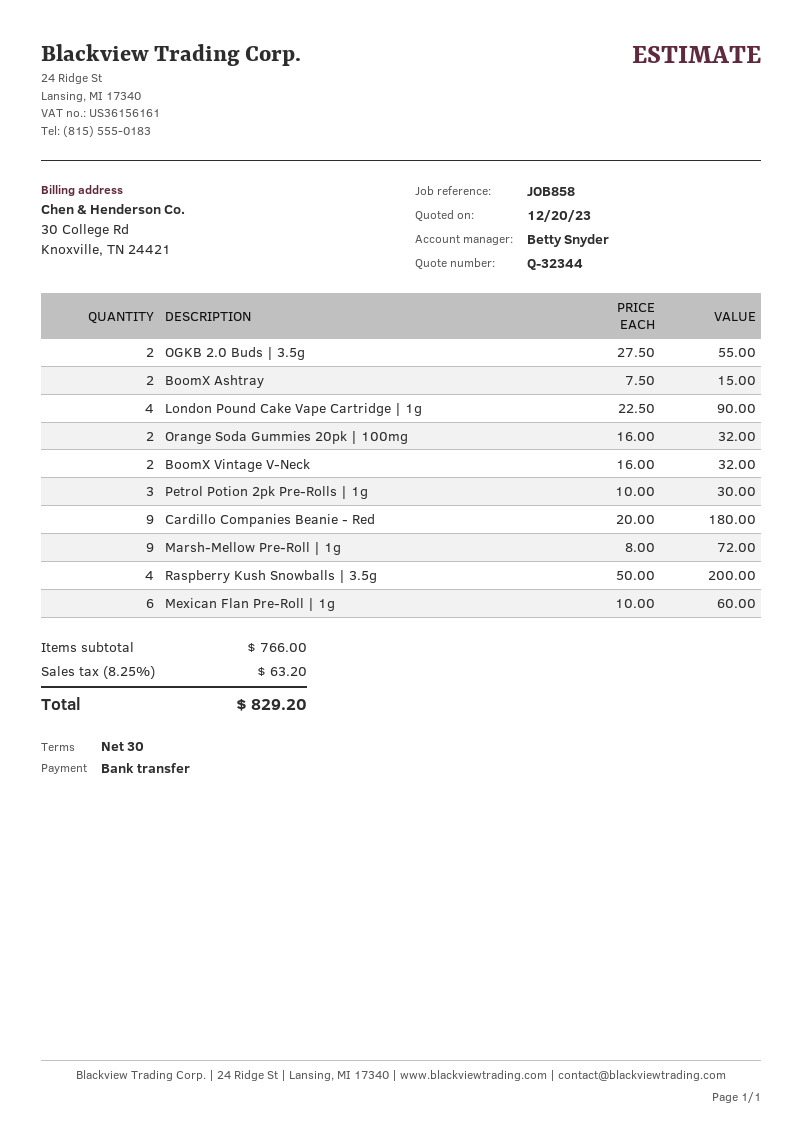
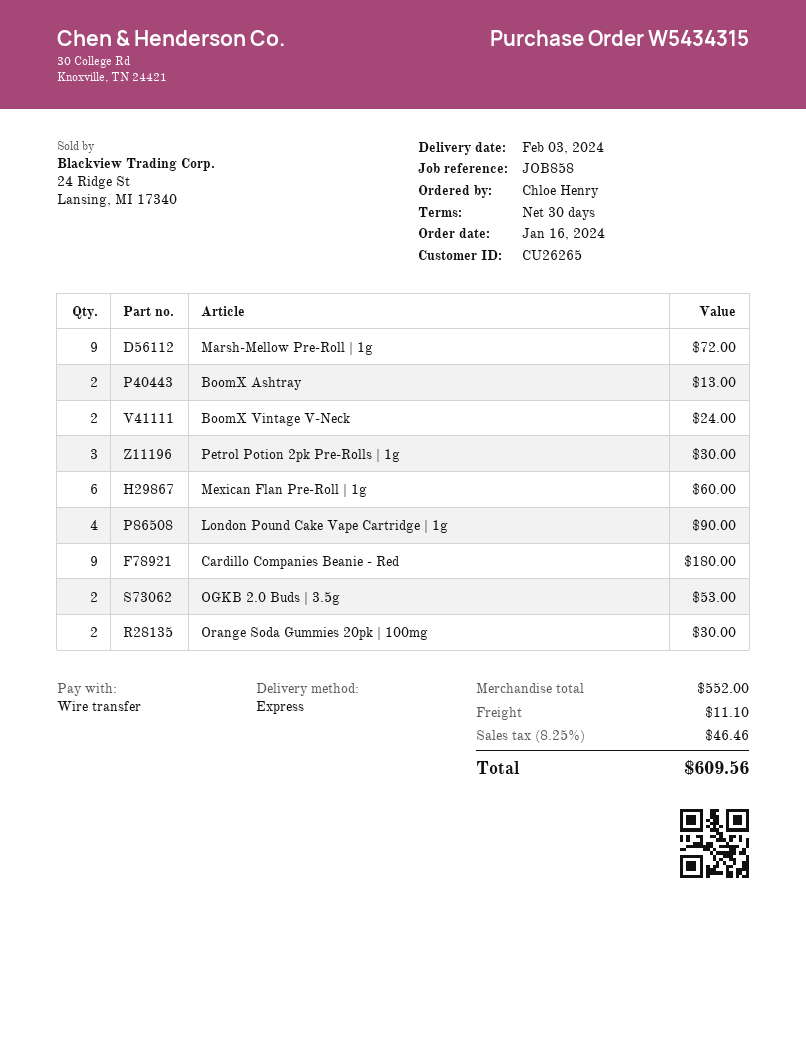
OGKB 2.0 Buds | 3.5g: 2 for 55.00 -> 2 for 53.00
BoomX Ashtray: 2 for 15.00 -> 2 for 13.00
Orange Soda Gummies 20pk | 100mg: 2 for 32.00 -> 2 for 30.00
BoomX Vintage V-Neck: 2 for 32.00 -> 2 for 24.00
Raspberry Kush Snowballs | 3.5g: 4 for 200.00 -> none
subtotal: 766.00 -> 552.00
shipping: none -> 11.10
tax: 8.25% = 63.20 -> 8.25% = 46.46
total: 829.20 -> 609.56

